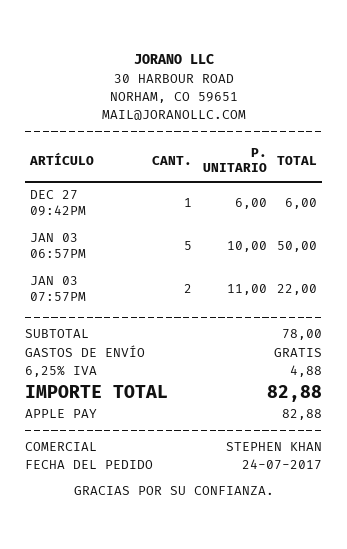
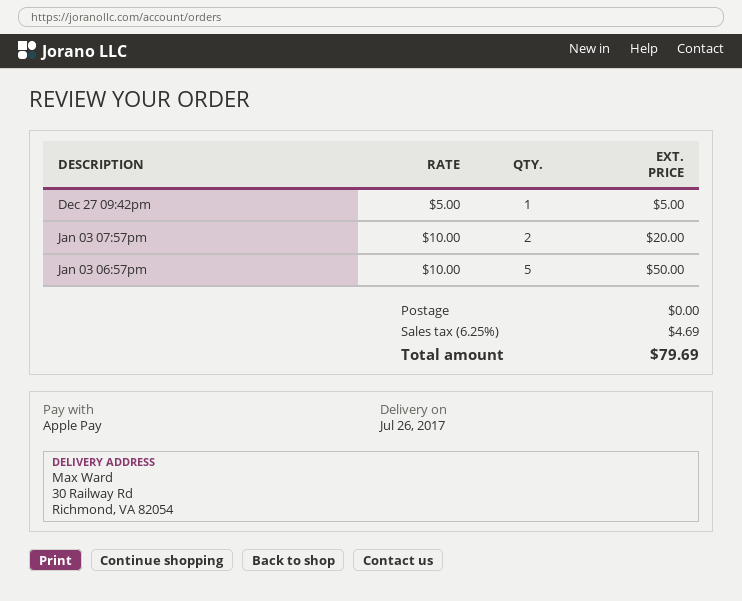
DEC 27 09:42PM: 1 x 6.00 = 6.00 -> 1 x 5.00 = 5.00
JAN 03 07:57PM: 2 x 11.00 = 22.00 -> 2 x 10.00 = 20.00
tax: 6.25% = 4.88 -> 6.25% = 4.69
total: 82.88 -> 79.69

